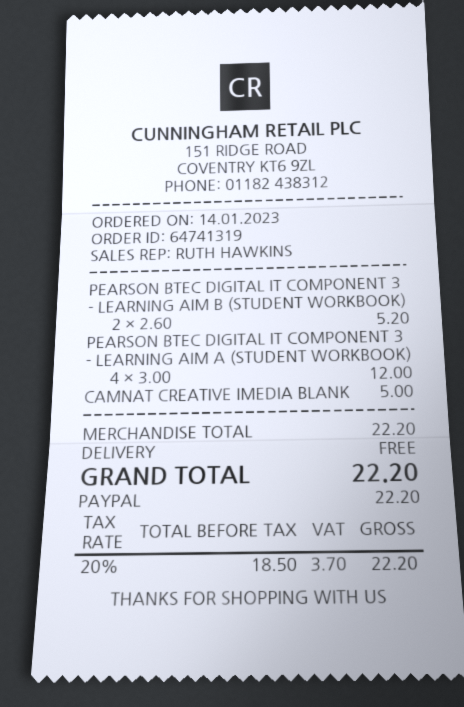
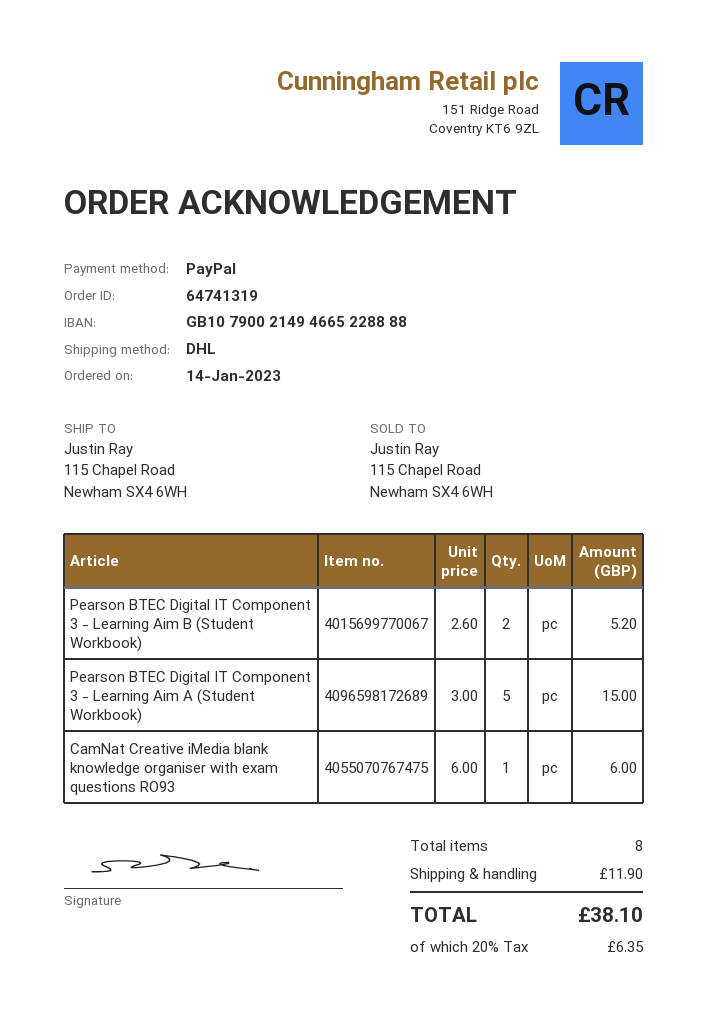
PEARSON BTEC DIGITAL IT COMPONENT 3 - LEARNING AIM A (STUDENT WORKBOOK): 4 x 3.00 = 12.00 -> 5 x 3.00 = 15.00
CAMNAT CREATIVE IMEDIA BLANK: 1 x 5.00 = 5.00 -> 1 x 6.00 = 6.00
shipping: 0.00 -> 11.90
tax: 20% = 3.70 -> 20% = 6.35
total: 22.20 -> 38.10

